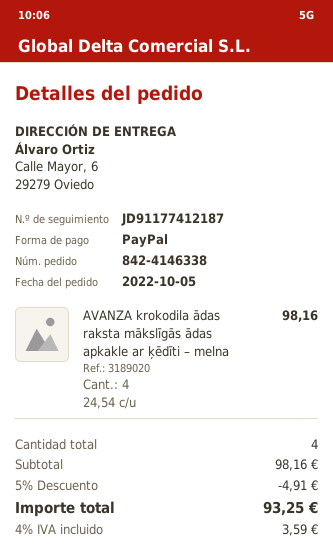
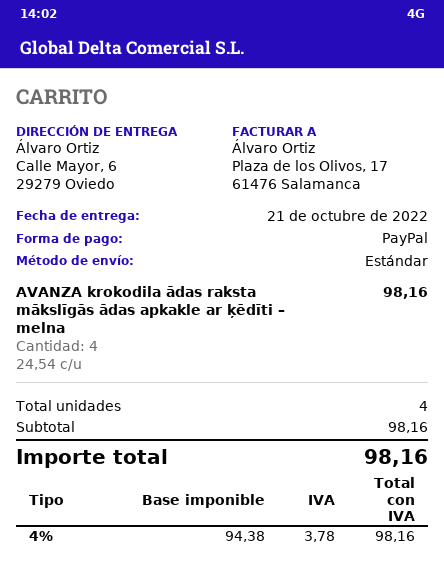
discount: 5% = 4.91 -> none
tax: 4% = 3.59 -> 4% = 3.78
total: 93.25 -> 98.16

